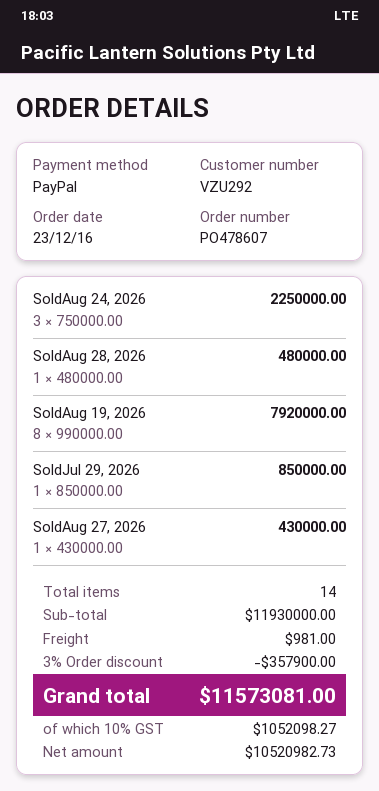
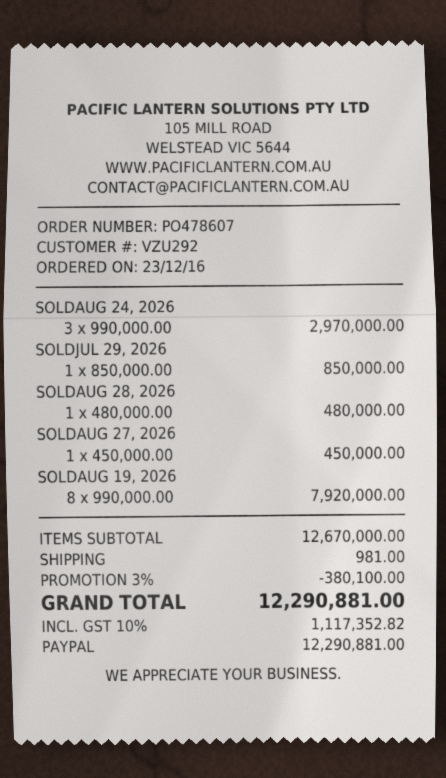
SoldAug 24, 2026: 3 x 750000.00 = 2250000.00 -> 3 x 990000.00 = 2970000.00
SoldAug 27, 2026: 1 x 430000.00 = 430000.00 -> 1 x 450000.00 = 450000.00
subtotal: 11930000.00 -> 12670000.00
discount: 3% = 357900.00 -> 3% = 380100.00
tax: 10% = 1052098.27 -> 10% = 1117352.82
total: 11573081.00 -> 12290881.00

